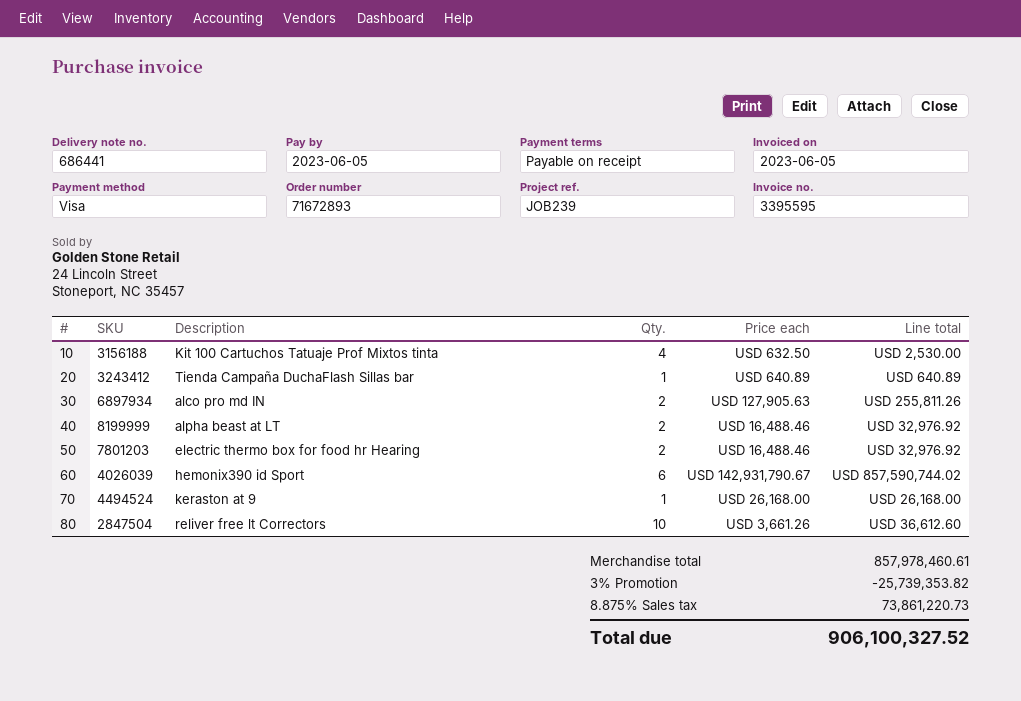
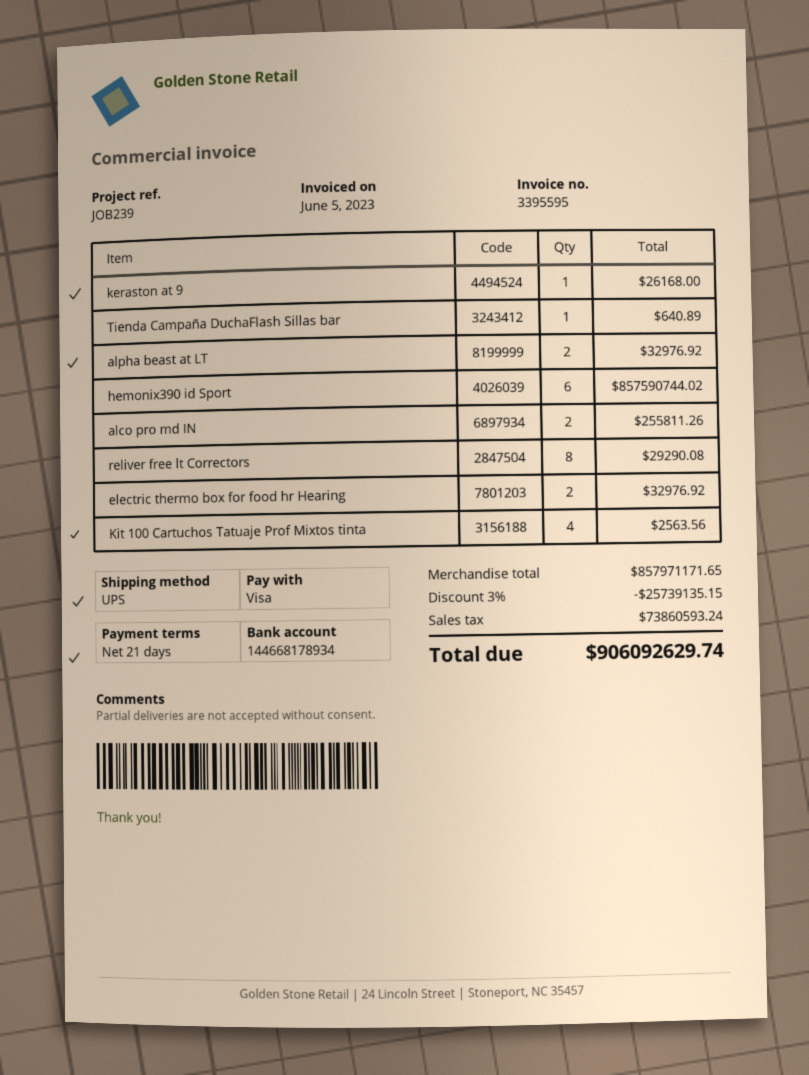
payment terms: on receipt -> 21 days
Kit 100 Cartuchos Tatuaje Prof Mixtos tinta: 4 for 2530.00 -> 4 for 2563.56
reliver free lt Correctors: 10 for 36612.60 -> 8 for 29290.08
subtotal: 857978460.61 -> 857971171.65
discount: 3% = 25739353.82 -> 3% = 25739135.15
tax: 73861220.73 -> 73860593.24
total: 906100327.52 -> 906092629.74

